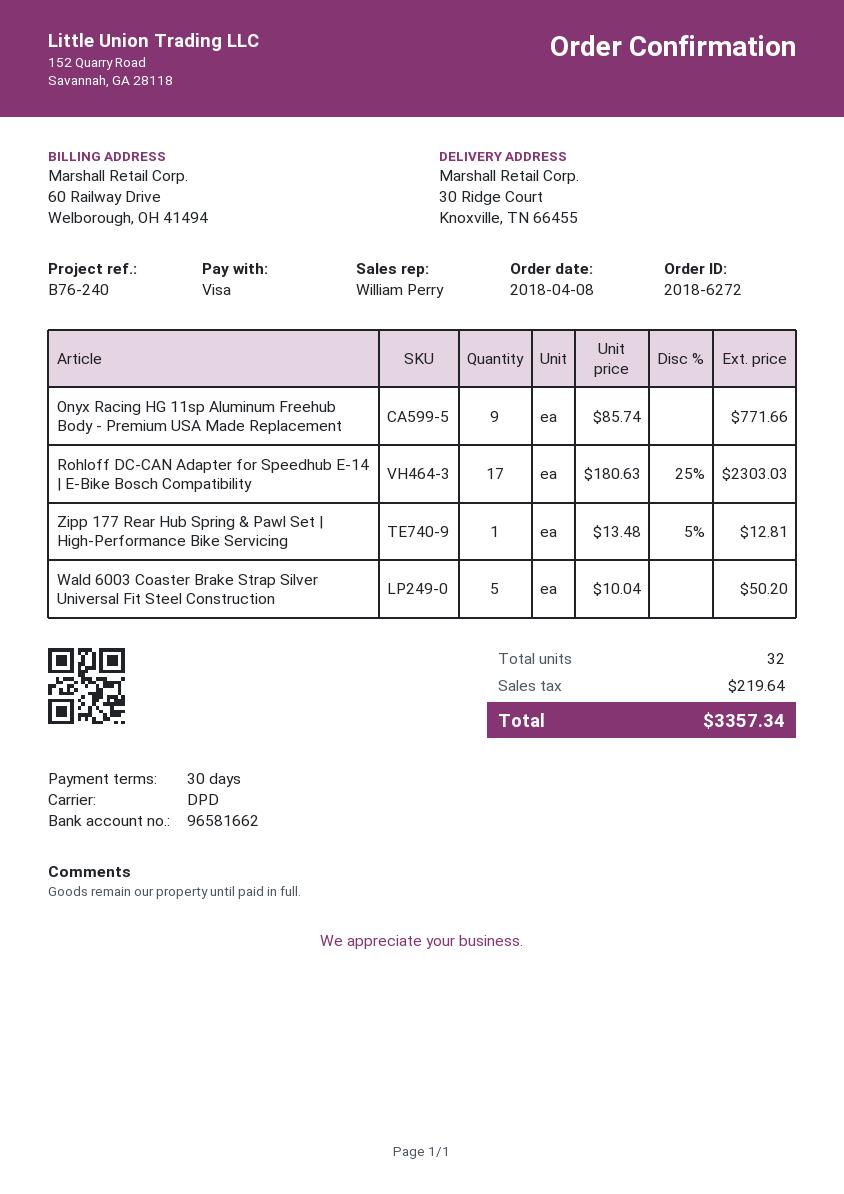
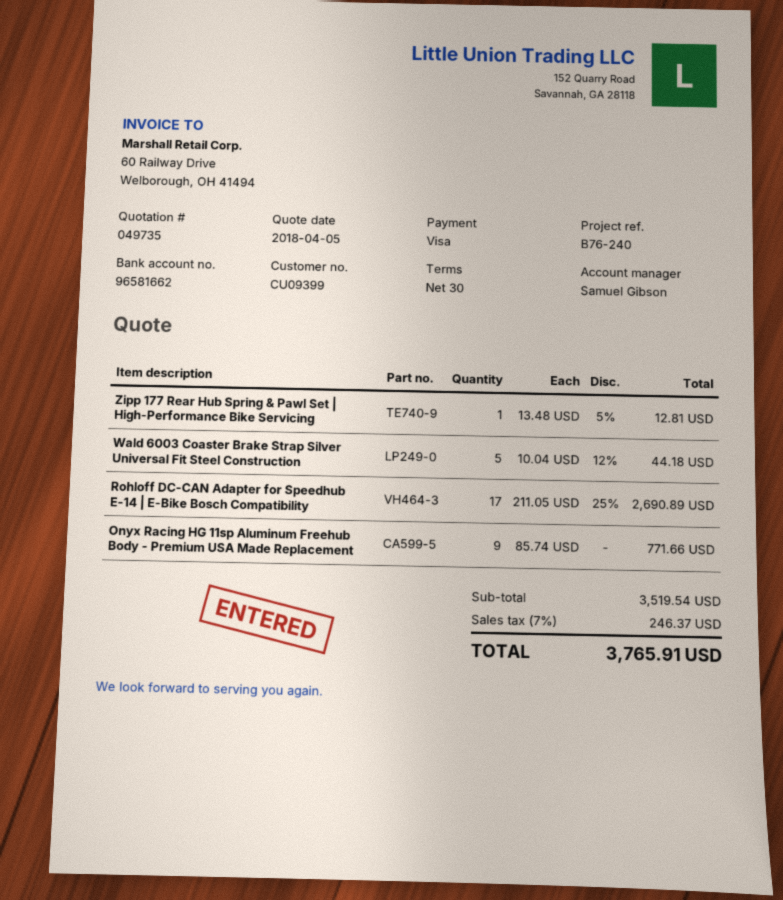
sales rep: William Perry -> Samuel Gibson
Rohloff DC-CAN Adapter for Speedhub E-14 | E-Bike Bosch Compatibility: 17 x 180.63 - 25% = 2303.03 -> 17 x 211.05 - 25% = 2690.89
Wald 6003 Coaster Brake Strap Silver Universal Fit Steel Construction: 5 x 10.04 = 50.20 -> 5 x 10.04 - 12% = 44.18
tax: 219.64 -> 246.37
total: 3357.34 -> 3765.91

